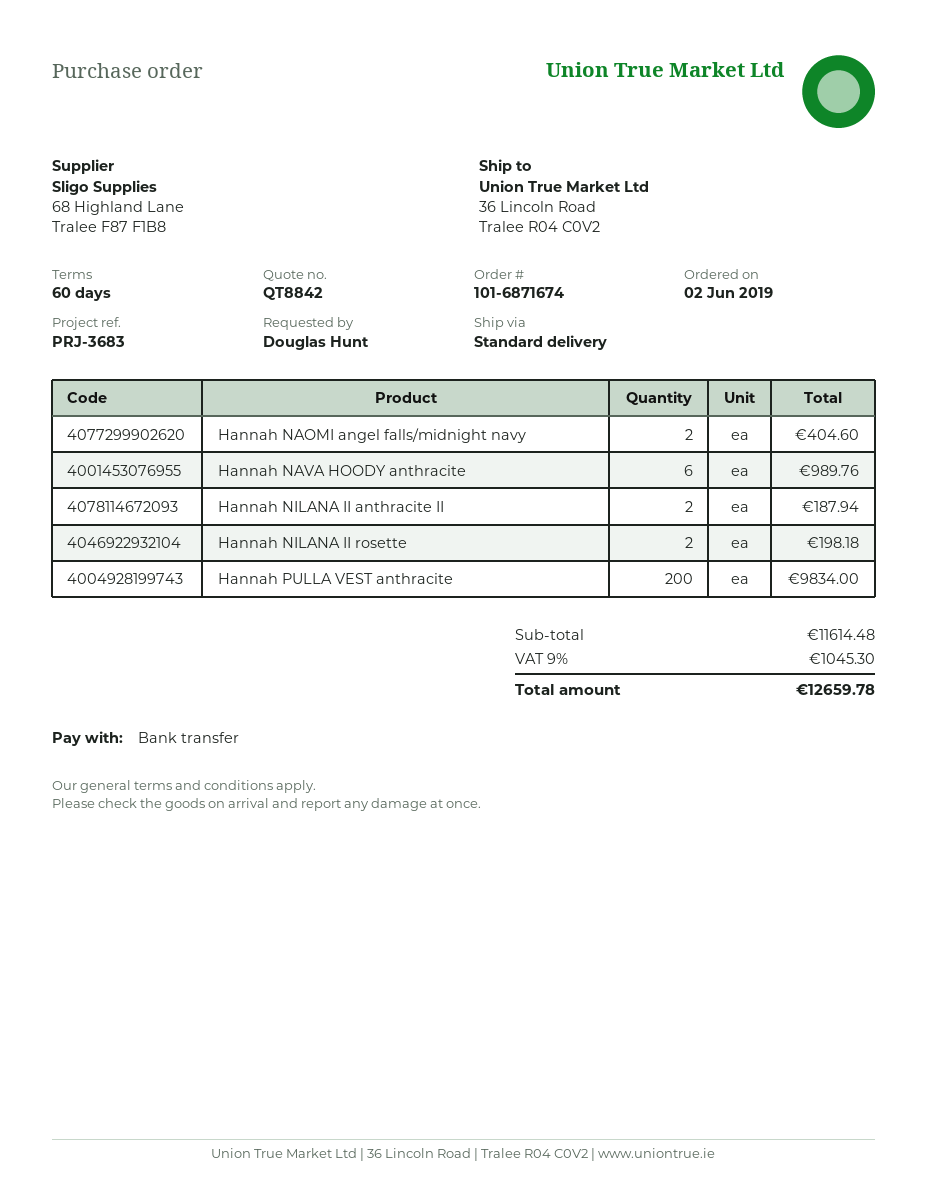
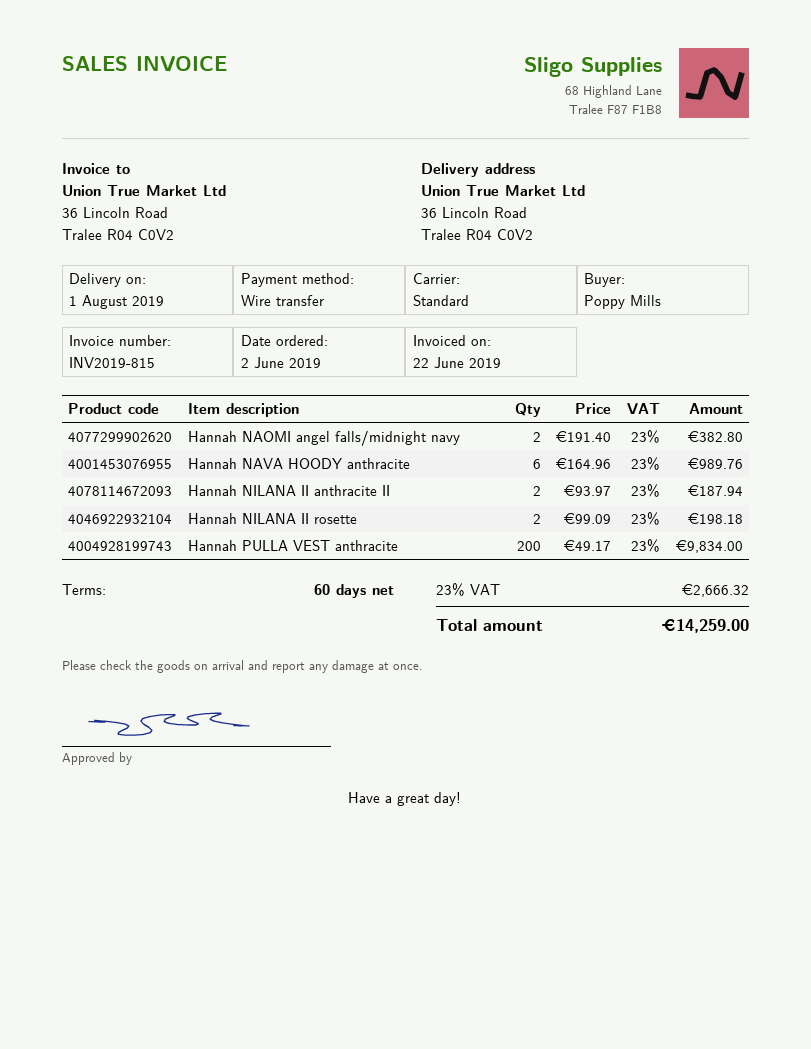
ordered by: Douglas Hunt -> Poppy Mills
Hannah NAOMI angel falls/midnight navy: 2 for 404.60 -> 2 for 382.80
tax: 9% = 1045.30 -> 23% = 2666.32
total: 12659.78 -> 14259.00

